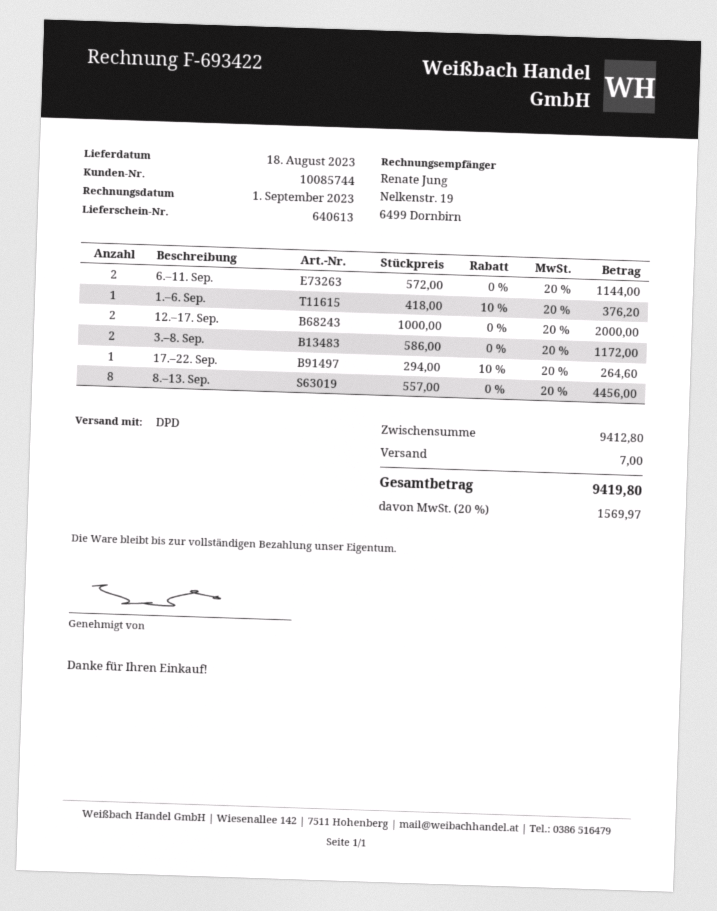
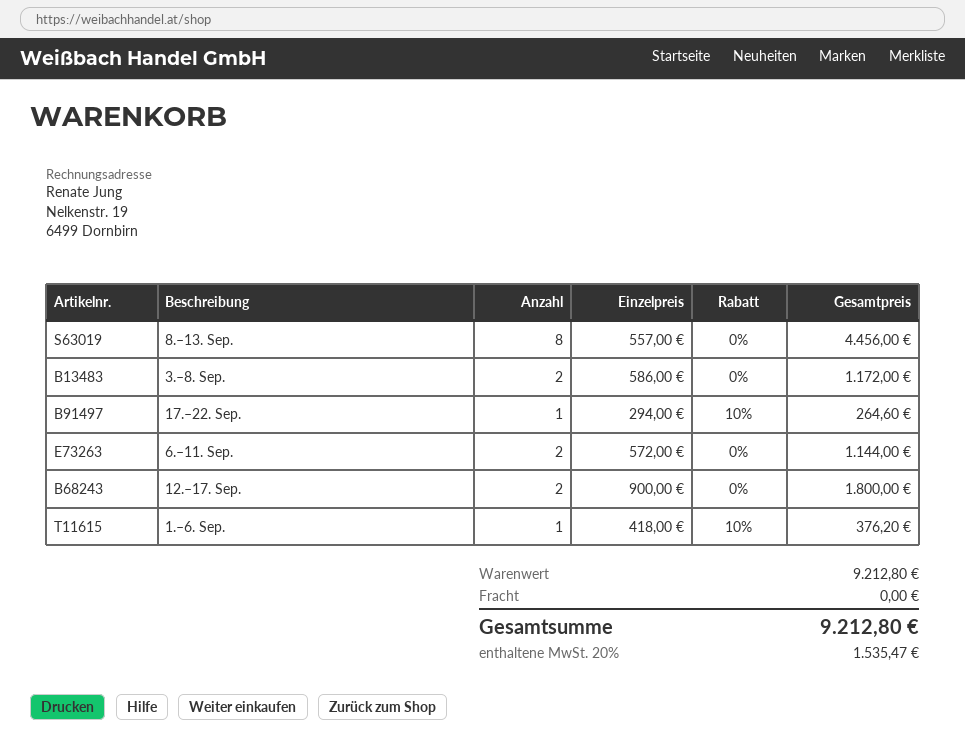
12.–17. Sep.: 2 x 1000.00 = 2000.00 -> 2 x 900.00 = 1800.00
subtotal: 9412.80 -> 9212.80
shipping: 7.00 -> 0.00
tax: 20% = 1569.97 -> 20% = 1535.47
total: 9419.80 -> 9212.80

